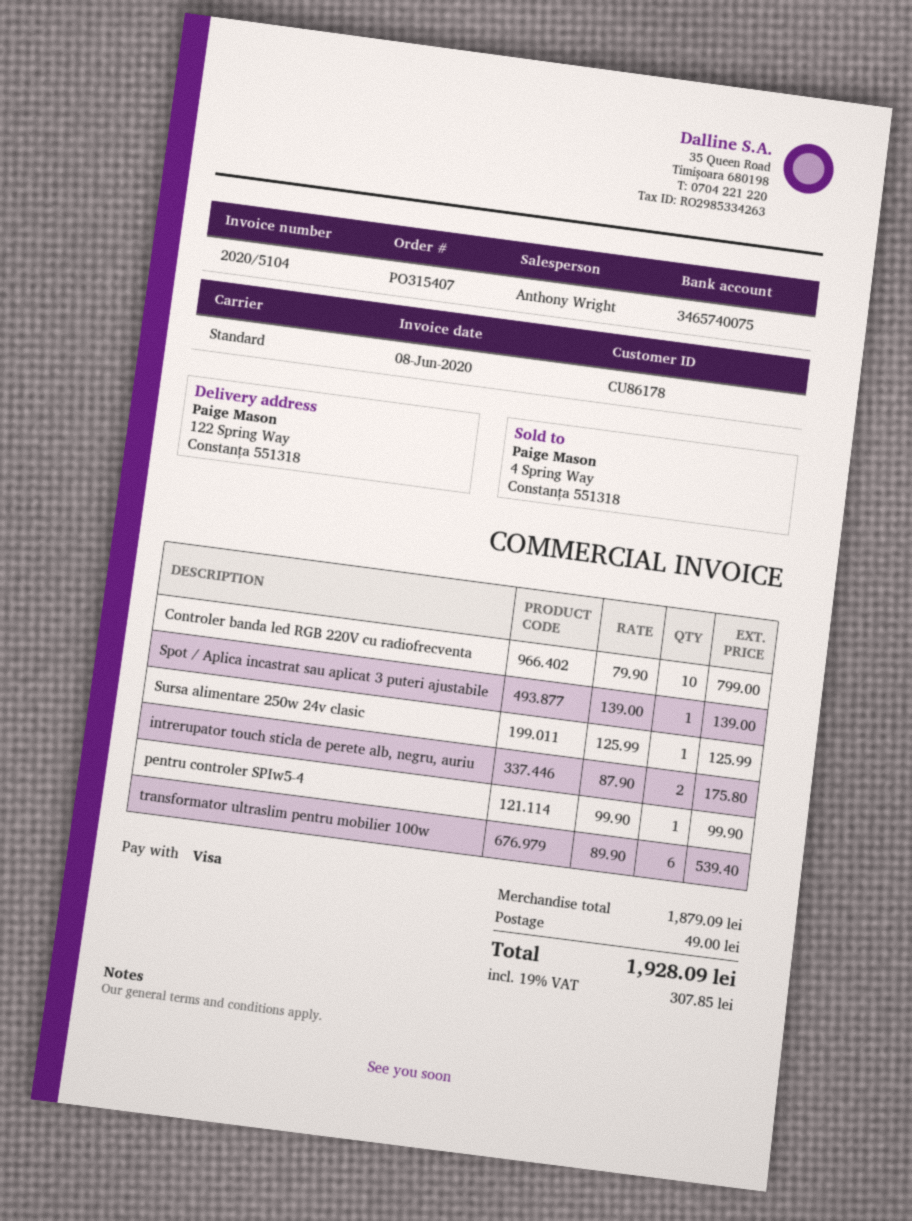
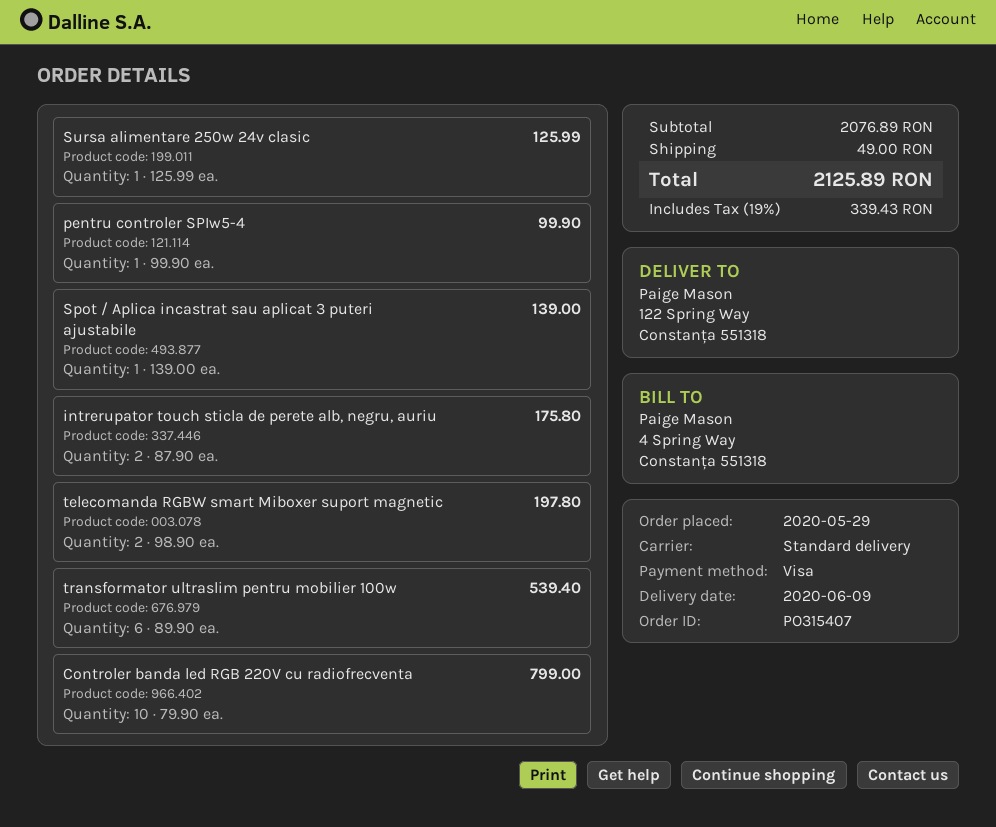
telecomanda RGBW smart Miboxer suport magnetic: none -> 2 x 98.90 = 197.80
subtotal: 1879.09 -> 2076.89
tax: 19% = 307.85 -> 19% = 339.43
total: 1928.09 -> 2125.89

